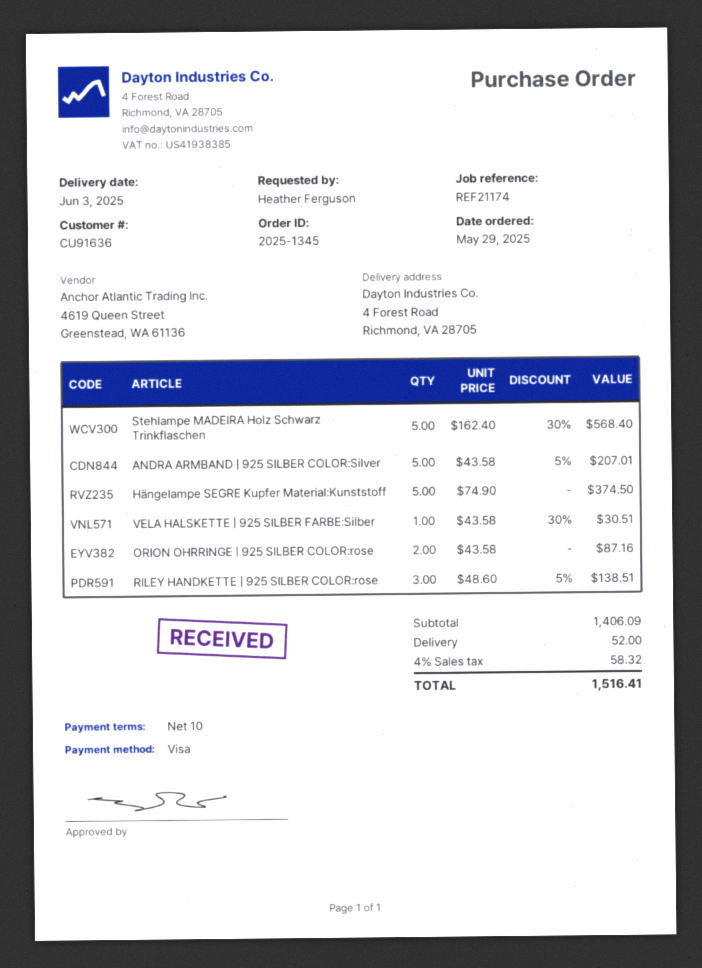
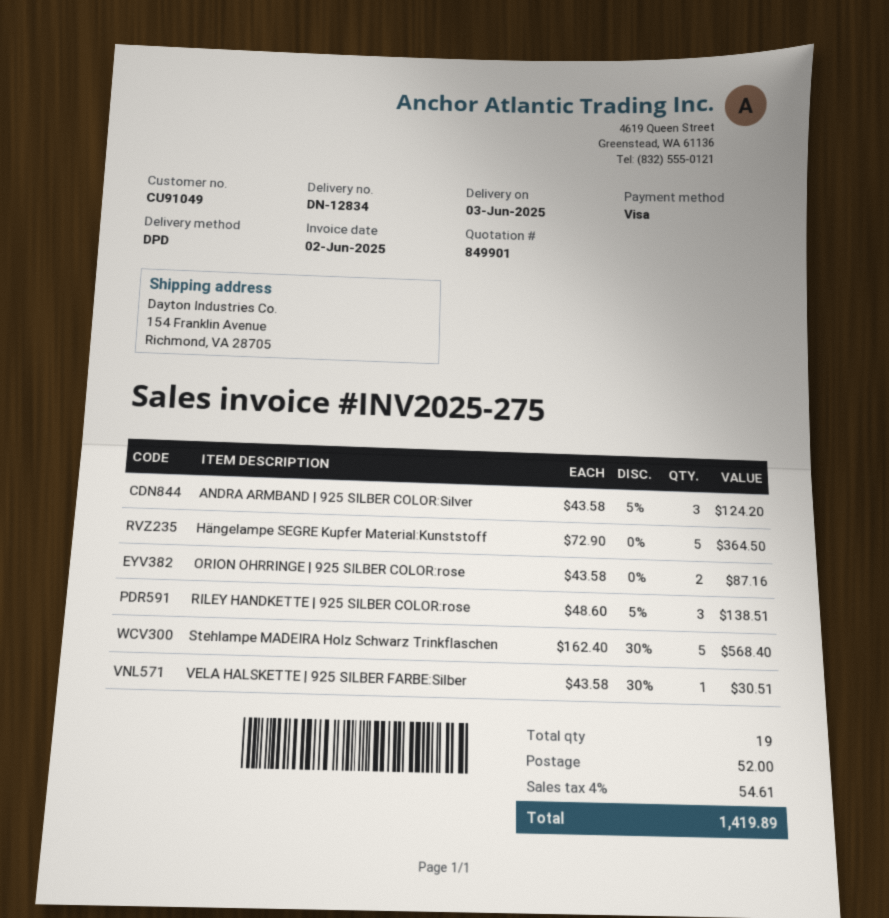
customer number: CU91636 -> CU91049
ship to: 4 Forest Road, Richmond, VA 28705 -> 154 Franklin Avenue, Richmond, VA 28705
ANDRA ARMBAND | 925 SILBER COLOR:Silver: 5 x 43.58 - 5% = 207.01 -> 3 x 43.58 - 5% = 124.20
Hängelampe SEGRE Kupfer Material:Kunststoff: 5 x 74.90 = 374.50 -> 5 x 72.90 = 364.50
tax: 4% = 58.32 -> 4% = 54.61
total: 1516.41 -> 1419.89

